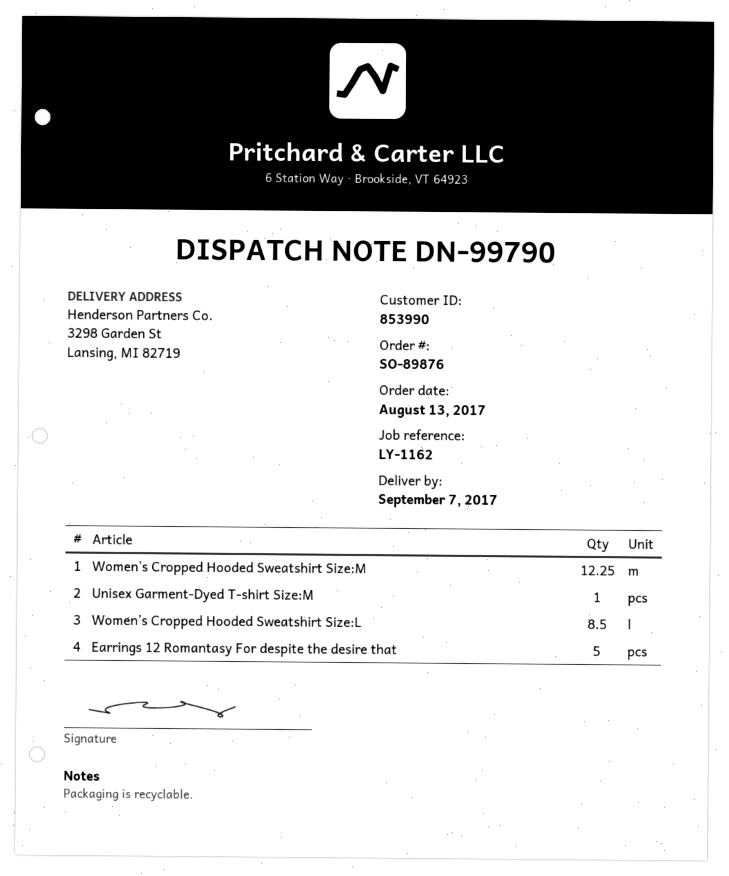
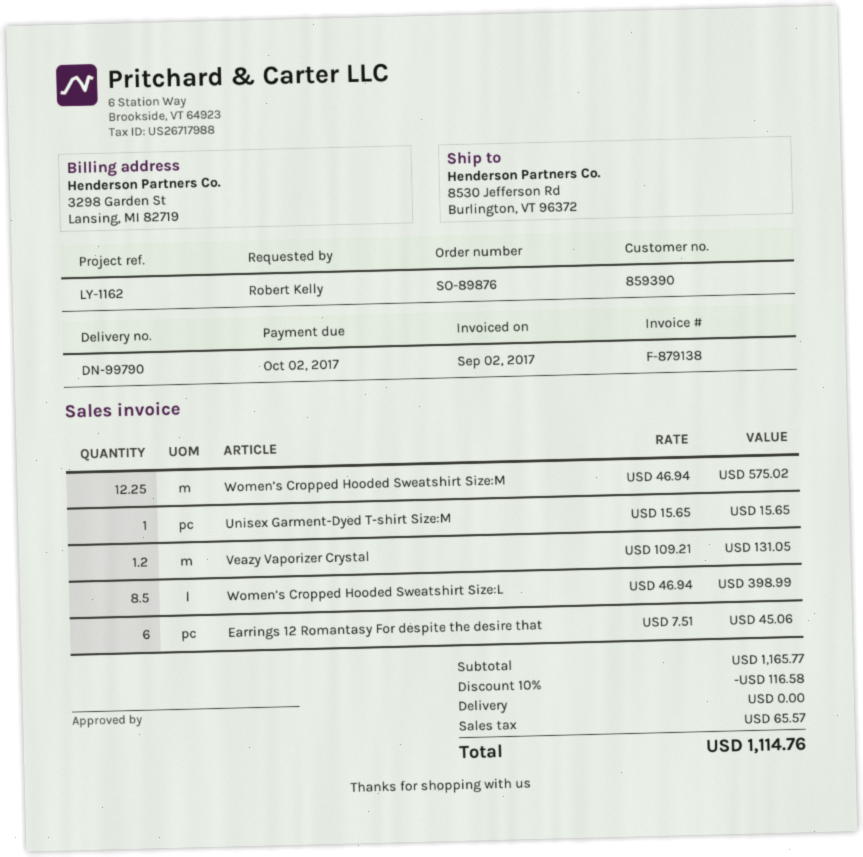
customer number: 853990 -> 859390
ship to: 3298 Garden St, Lansing, MI 82719 -> 8530 Jefferson Rd, Burlington, VT 96372
Earrings 12 Romantasy For despite the desire that: 5 -> 6
Veazy Vaporizer Crystal: none -> 1.2

